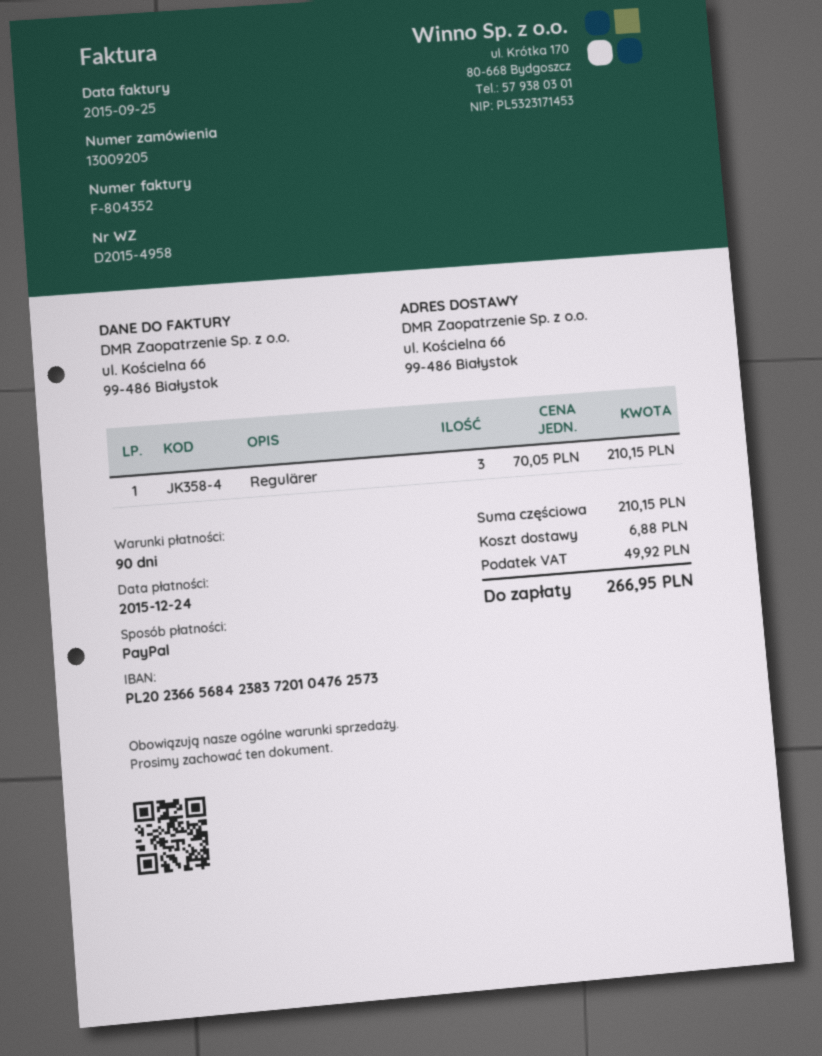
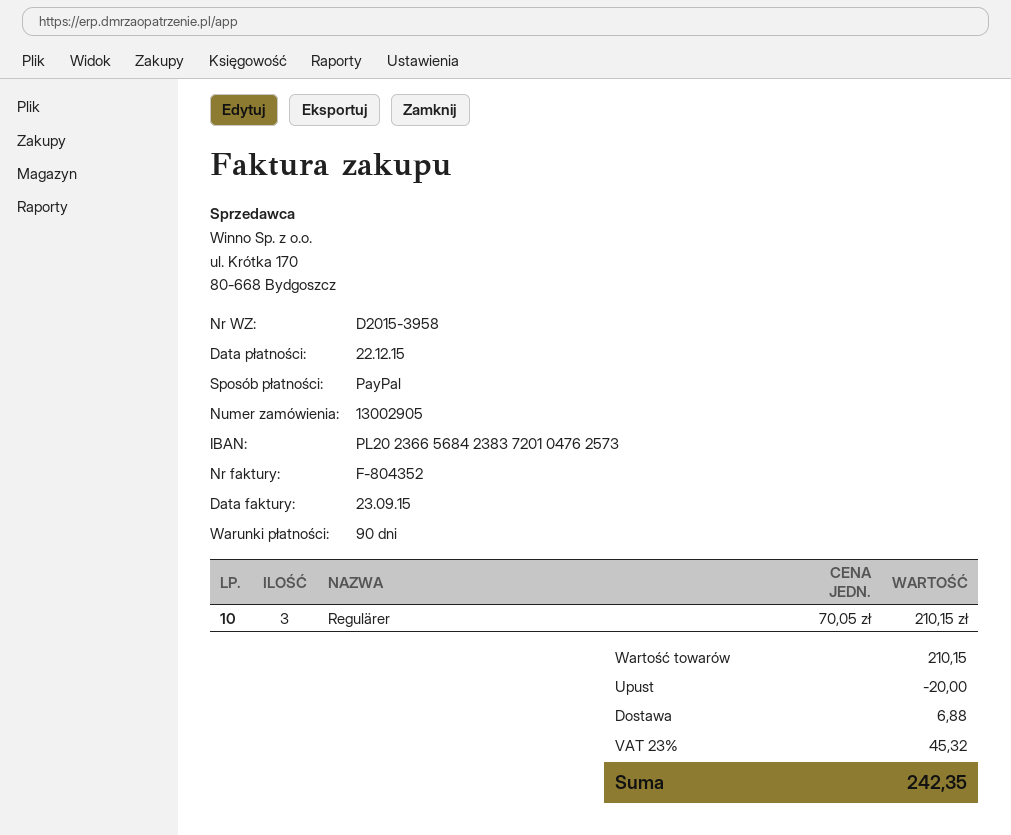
order number: 13009205 -> 13002905
delivery note number: D2015-4958 -> D2015-3958
invoice date: 2015-09-25 -> 2015-09-23
due date: 2015-12-24 -> 2015-12-22
discount: none -> 20.00
tax: 49.92 -> 45.32
total: 266.95 -> 242.35

